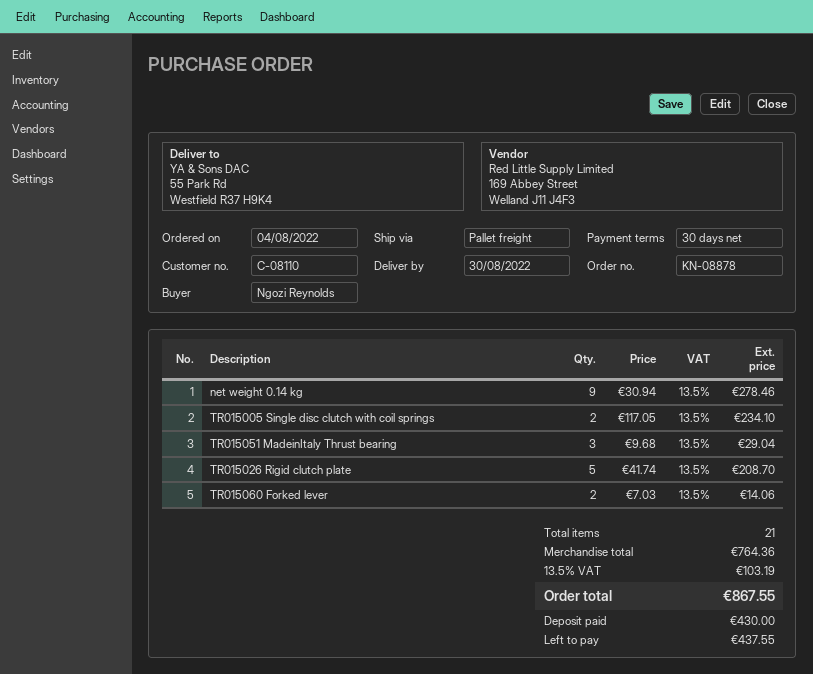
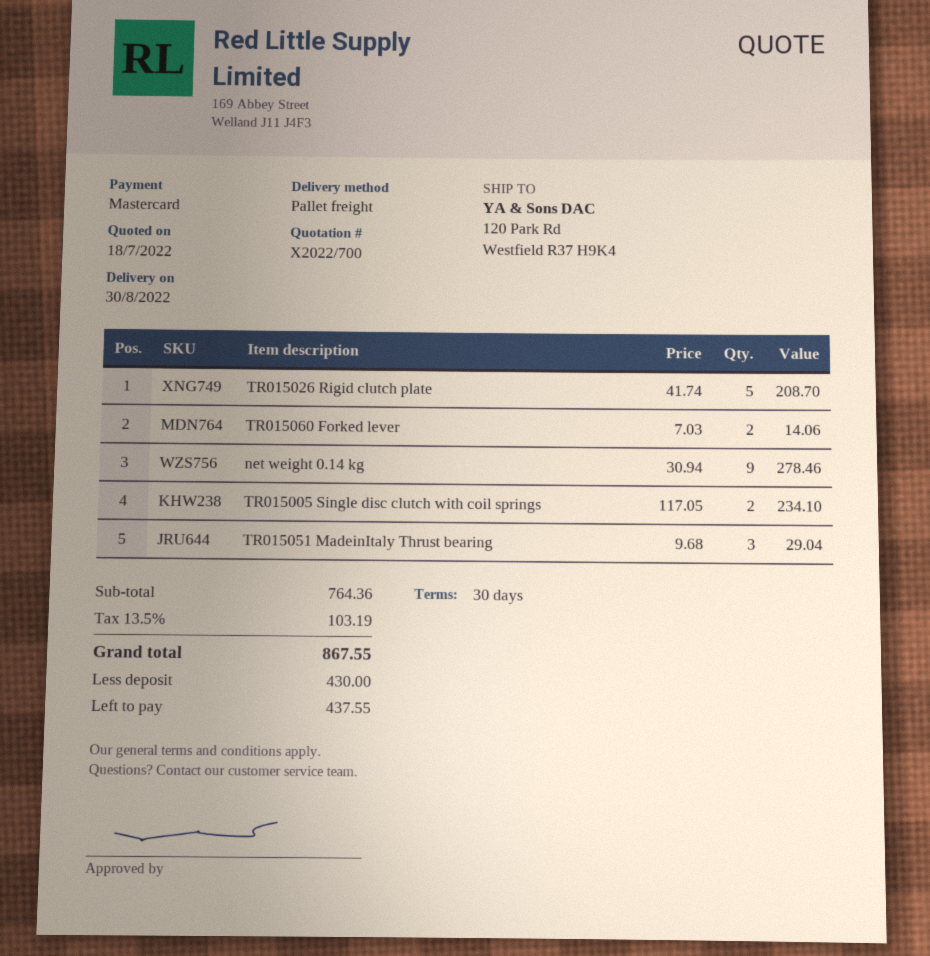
ship to: 55 Park Rd, Westfield R37 H9K4 -> 120 Park Rd, Westfield R37 H9K4

